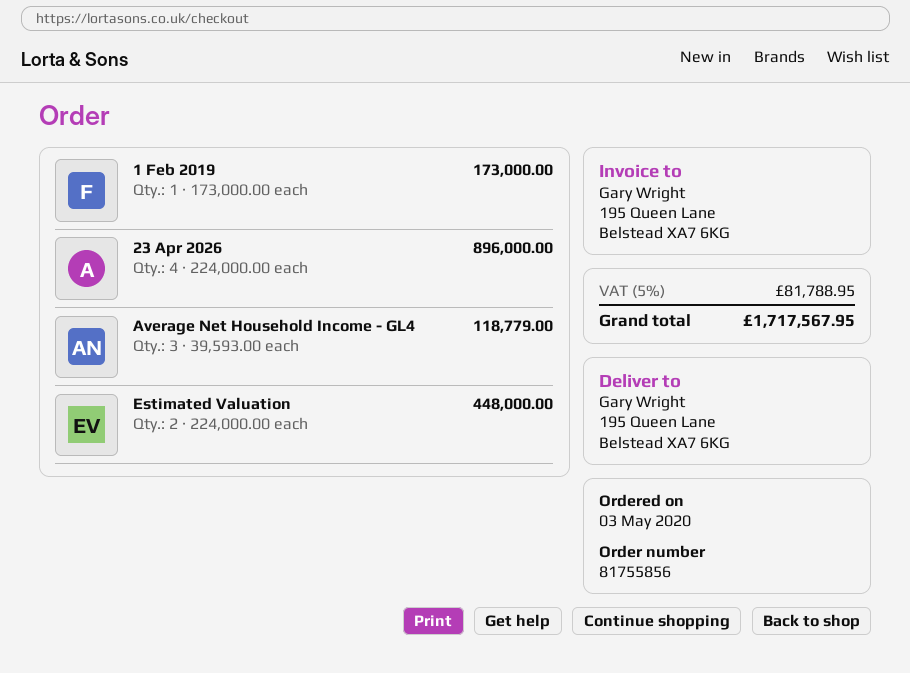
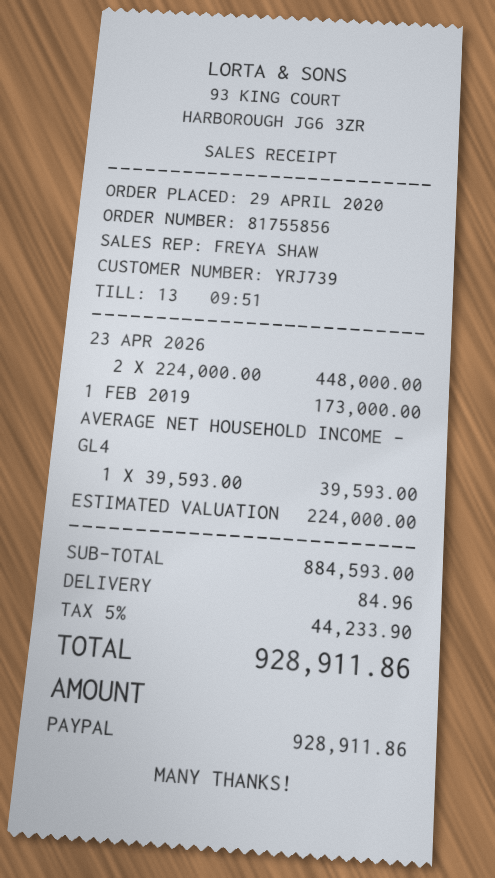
order date: 2020-05-03 -> 2020-04-29
23 Apr 2026: 4 x 224000.00 = 896000.00 -> 2 x 224000.00 = 448000.00
Average Net Household Income - GL4: 3 x 39593.00 = 118779.00 -> 1 x 39593.00 = 39593.00
Estimated Valuation: 2 x 224000.00 = 448000.00 -> 1 x 224000.00 = 224000.00
shipping: none -> 84.96
tax: 5% = 81788.95 -> 5% = 44233.90
total: 1717567.95 -> 928911.86

